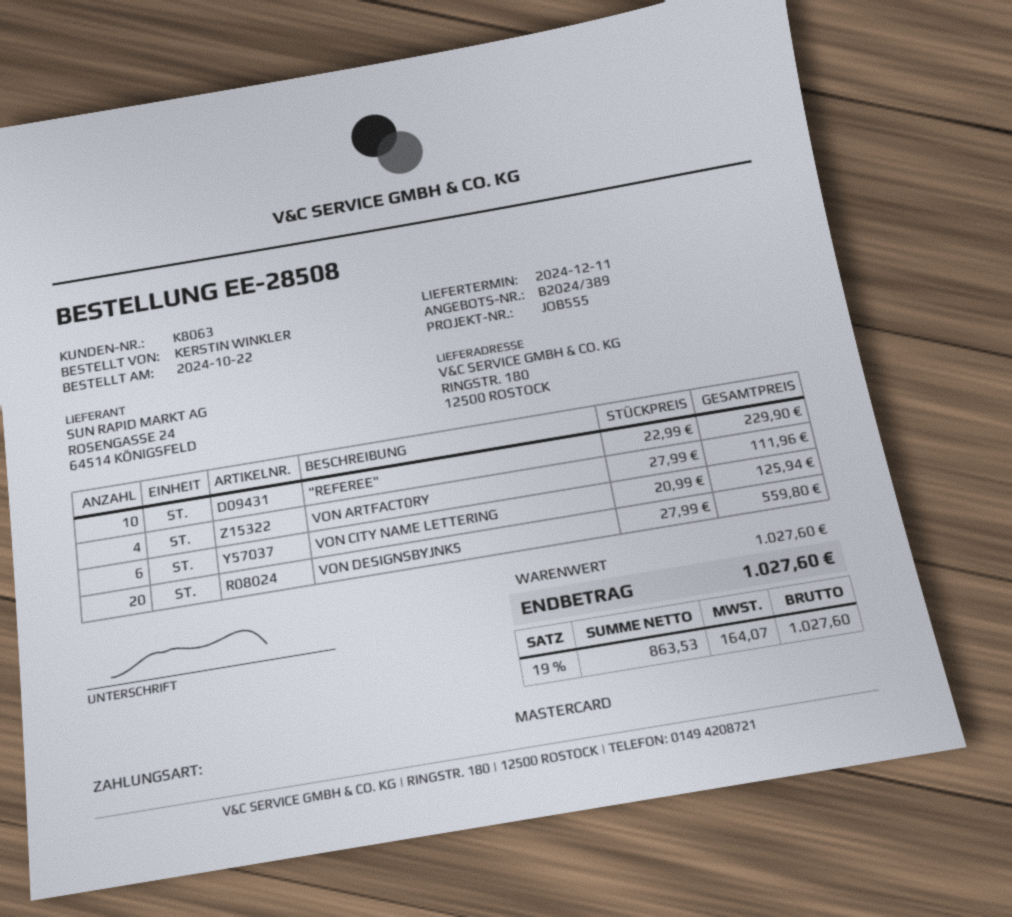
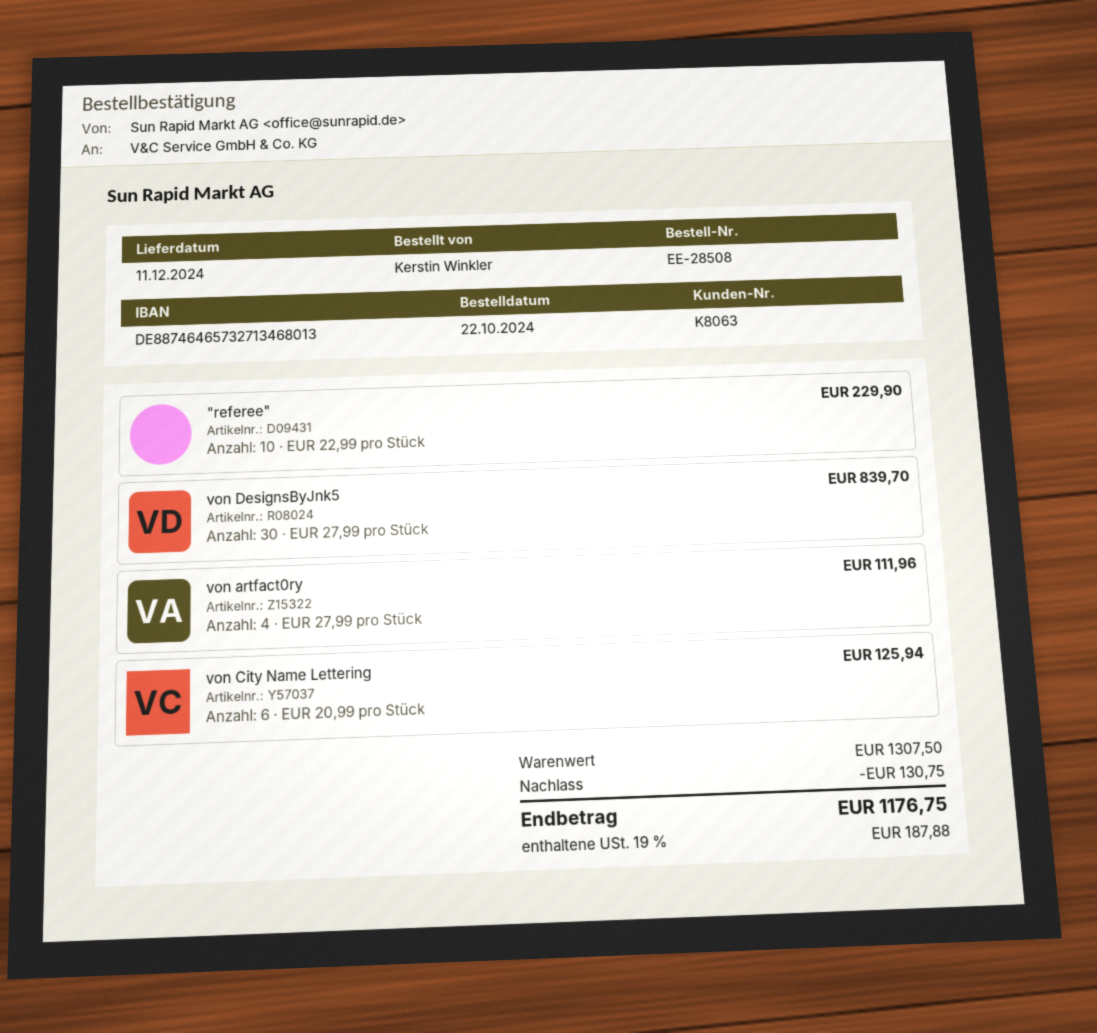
VON DESIGNSBYJNK5: 20 x 27.99 = 559.80 -> 30 x 27.99 = 839.70
subtotal: 1027.60 -> 1307.50
discount: none -> 130.75
tax: 19% = 164.07 -> 19% = 187.88
total: 1027.60 -> 1176.75

